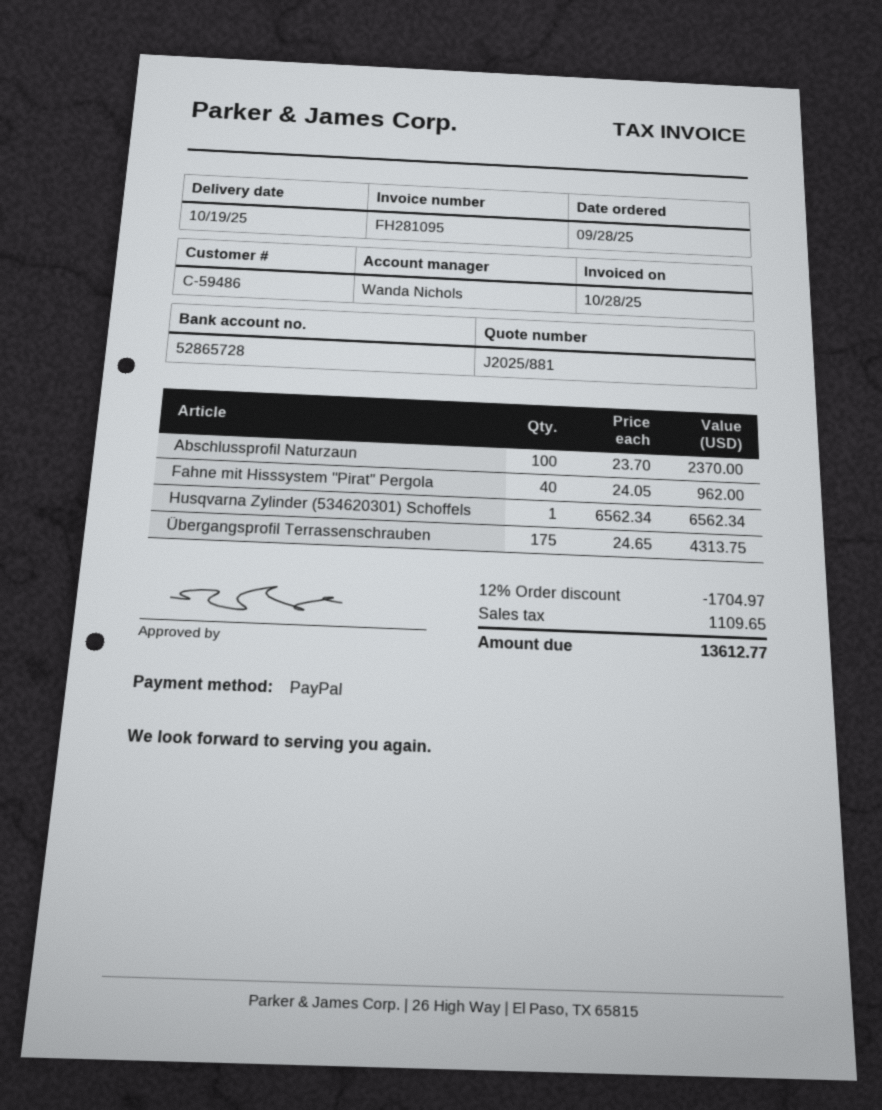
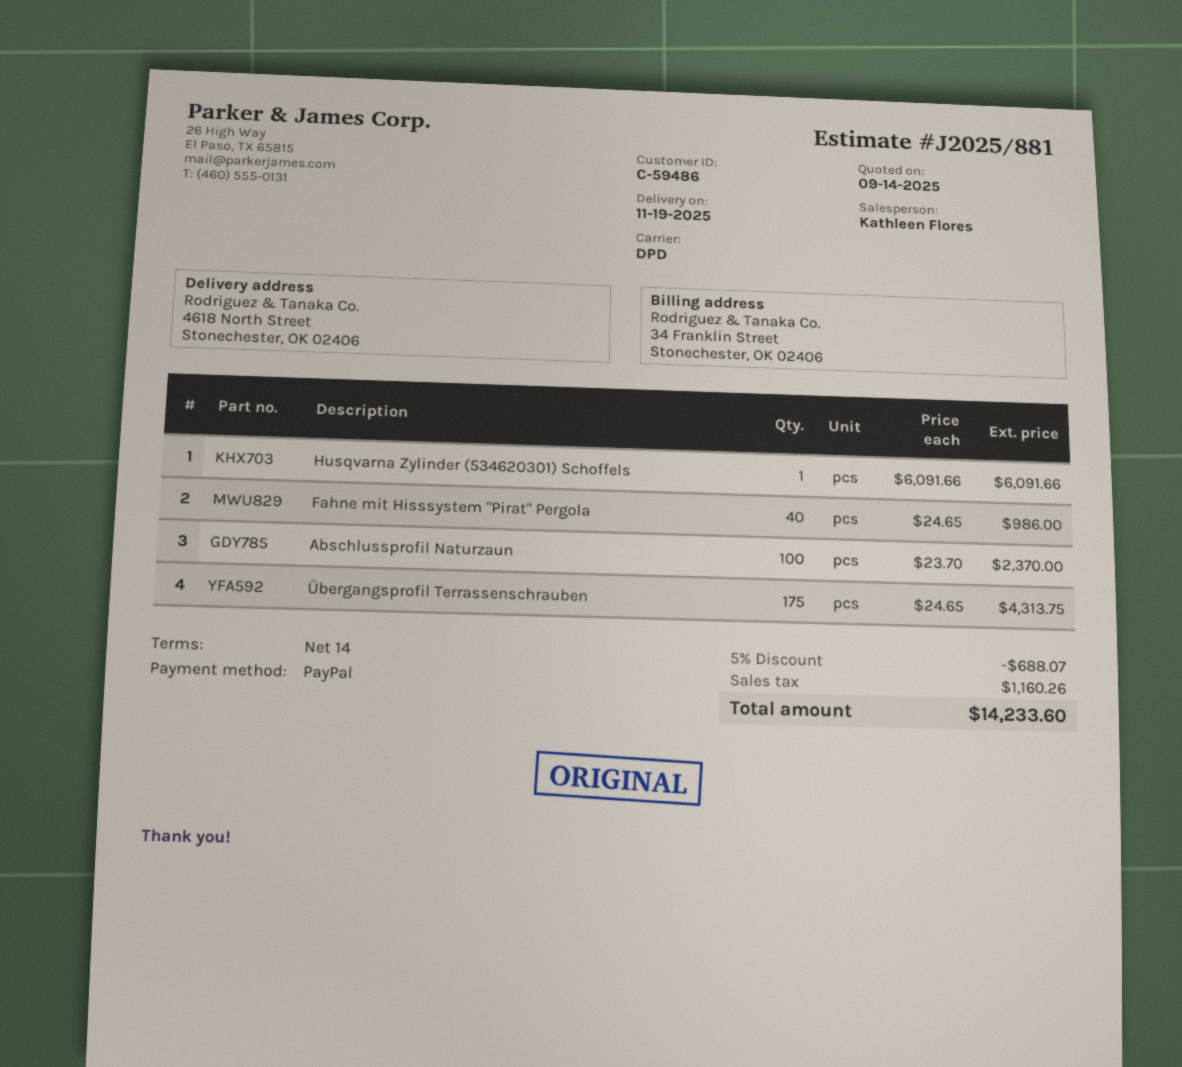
delivery date: 2025-10-19 -> 2025-11-19
sales rep: Wanda Nichols -> Kathleen Flores
Fahne mit Hisssystem "Pirat" Pergola: 40 x 24.05 = 962.00 -> 40 x 24.65 = 986.00
Husqvarna Zylinder (534620301) Schoffels: 1 x 6562.34 = 6562.34 -> 1 x 6091.66 = 6091.66
discount: 12% = 1704.97 -> 5% = 688.07
tax: 1109.65 -> 1160.26
total: 13612.77 -> 14233.60

